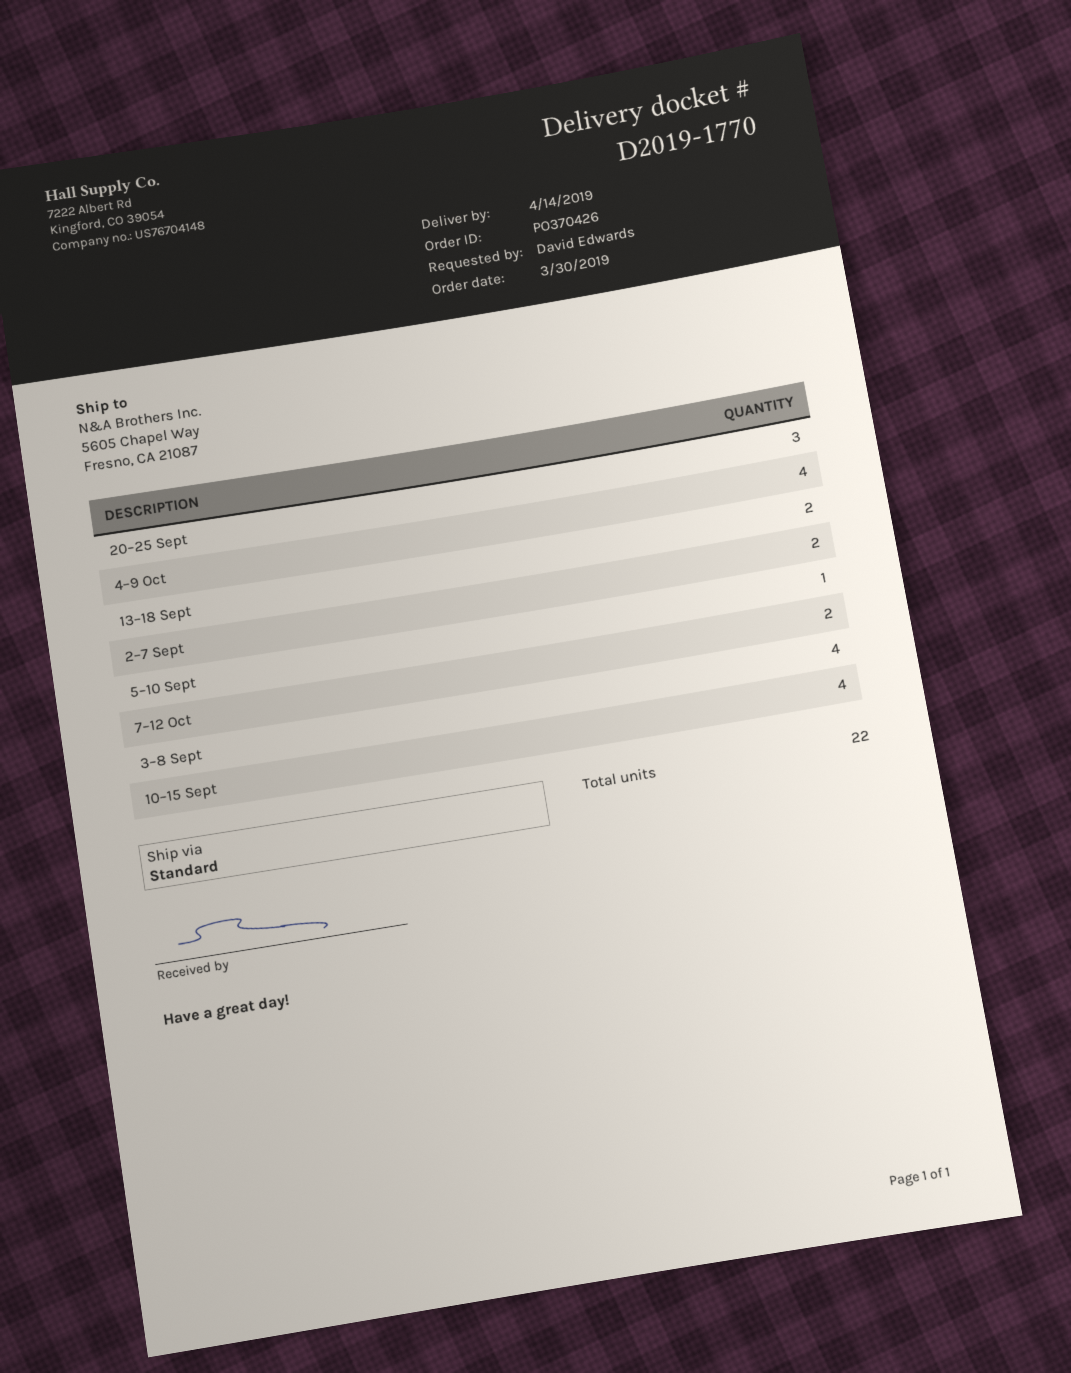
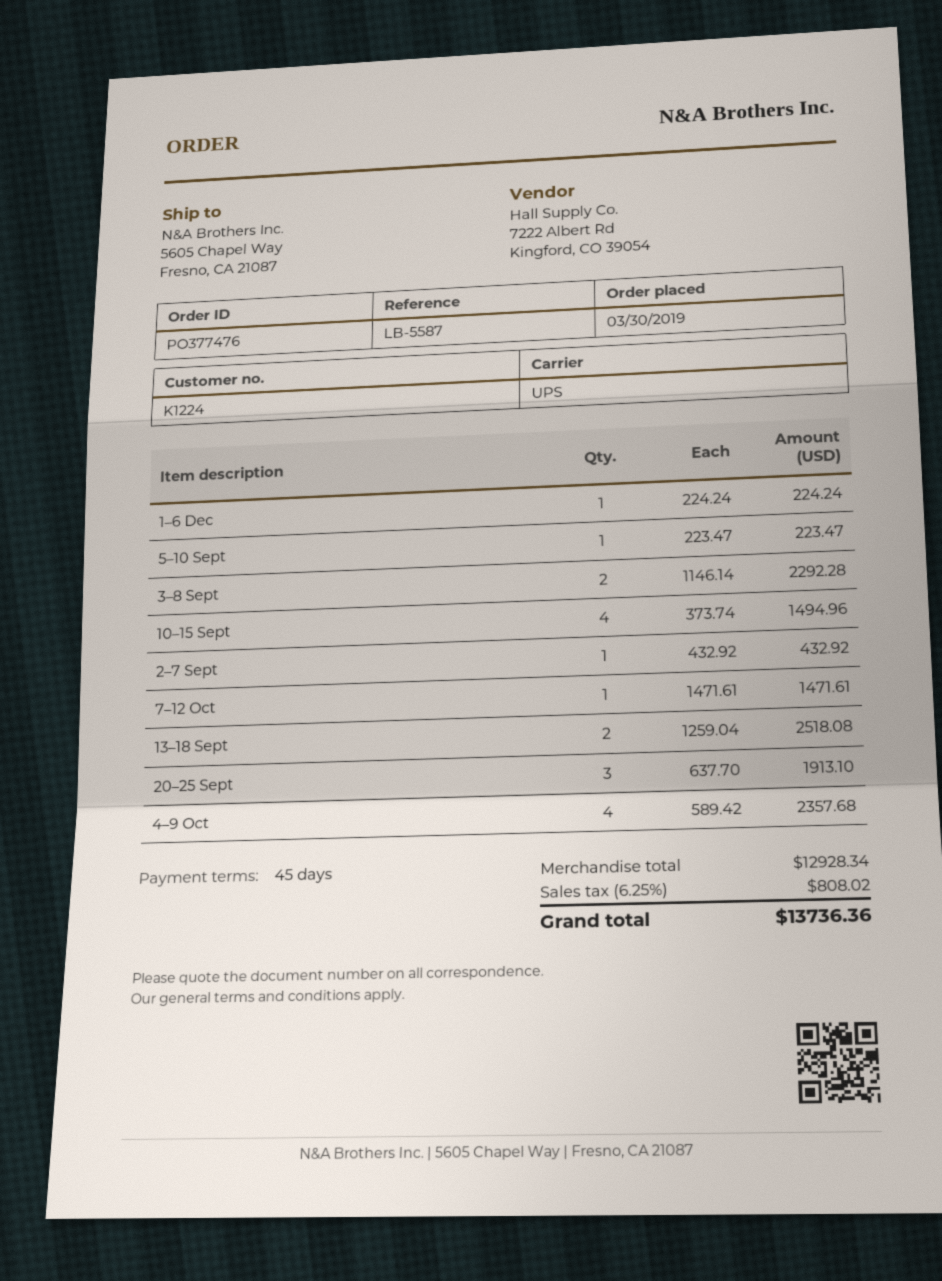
order number: PO370426 -> PO377476
shipping method: standard -> UPS
2–7 Sept: 2 -> 1
7–12 Oct: 2 -> 1
3–8 Sept: 4 -> 2
1–6 Dec: none -> 1

